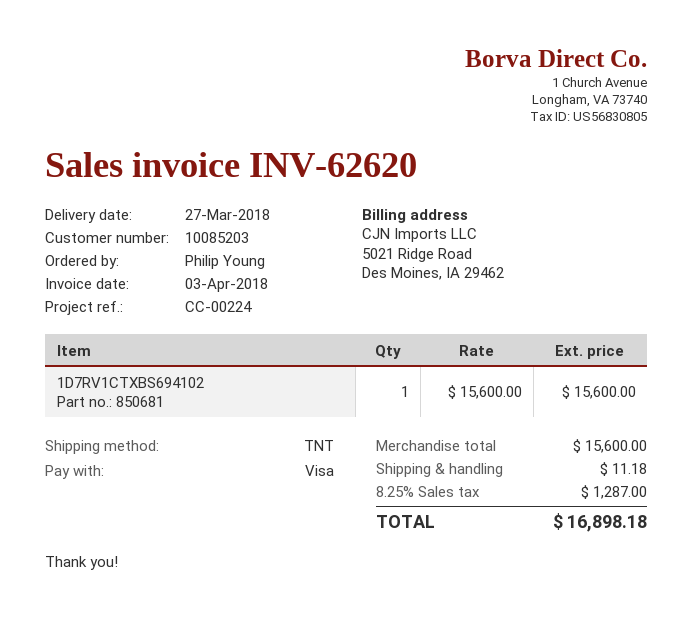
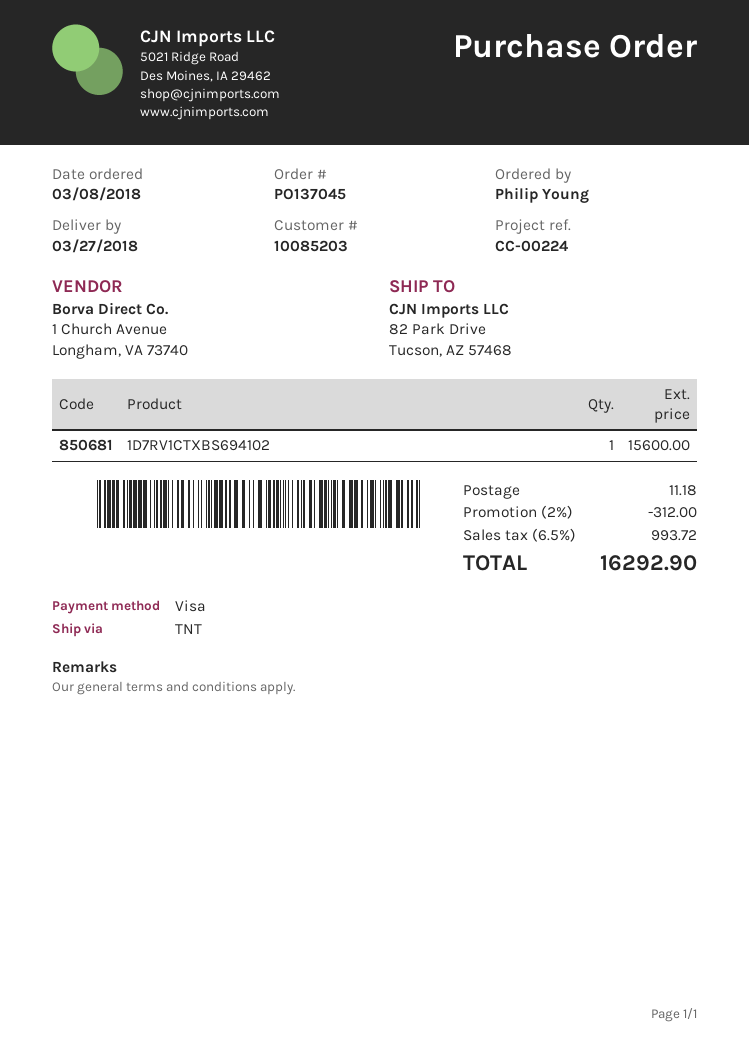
discount: none -> 2% = 312.00
tax: 8.25% = 1287.00 -> 6.5% = 993.72
total: 16898.18 -> 16292.90

